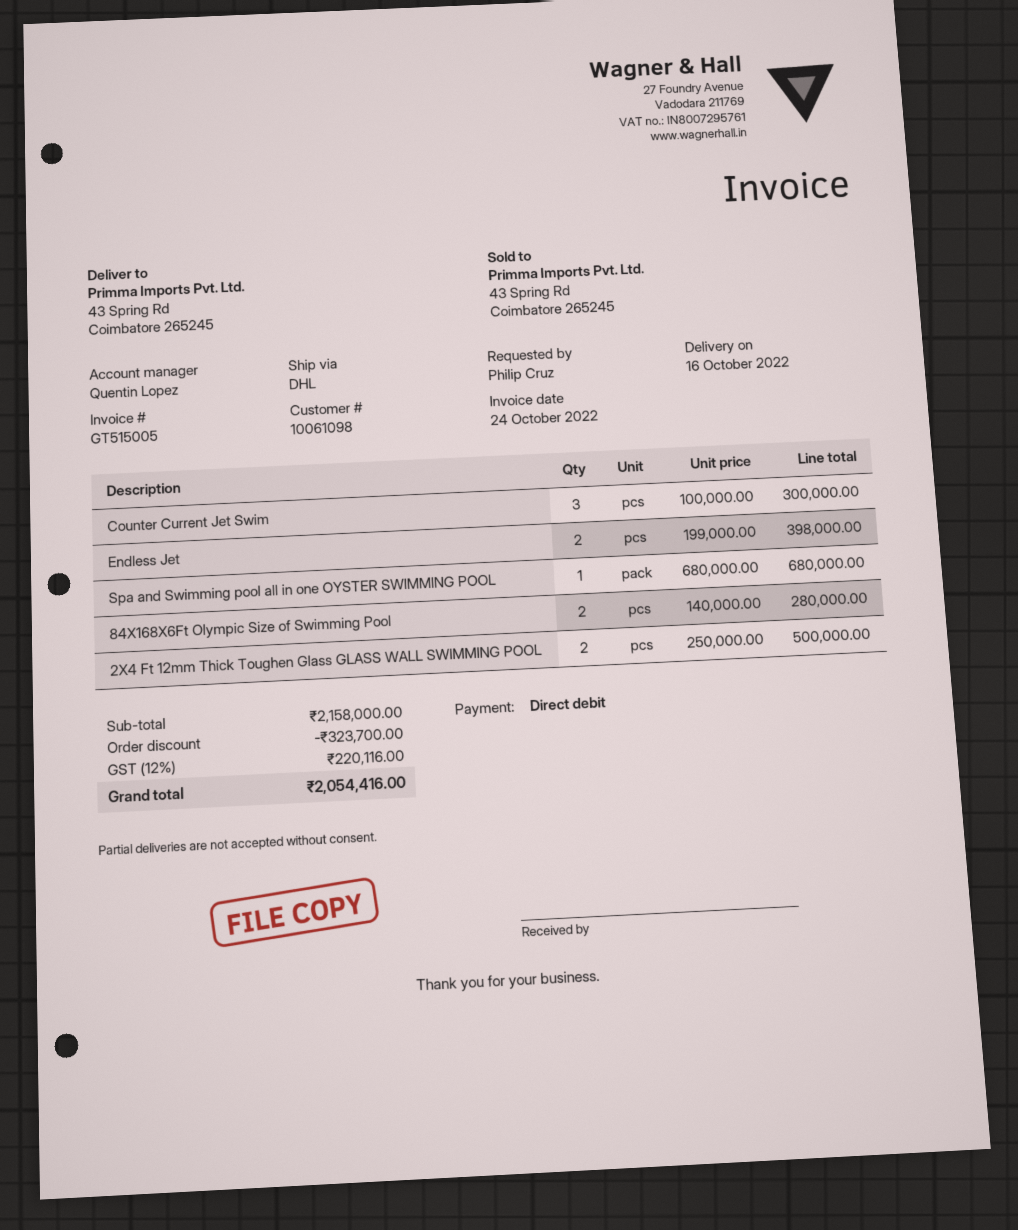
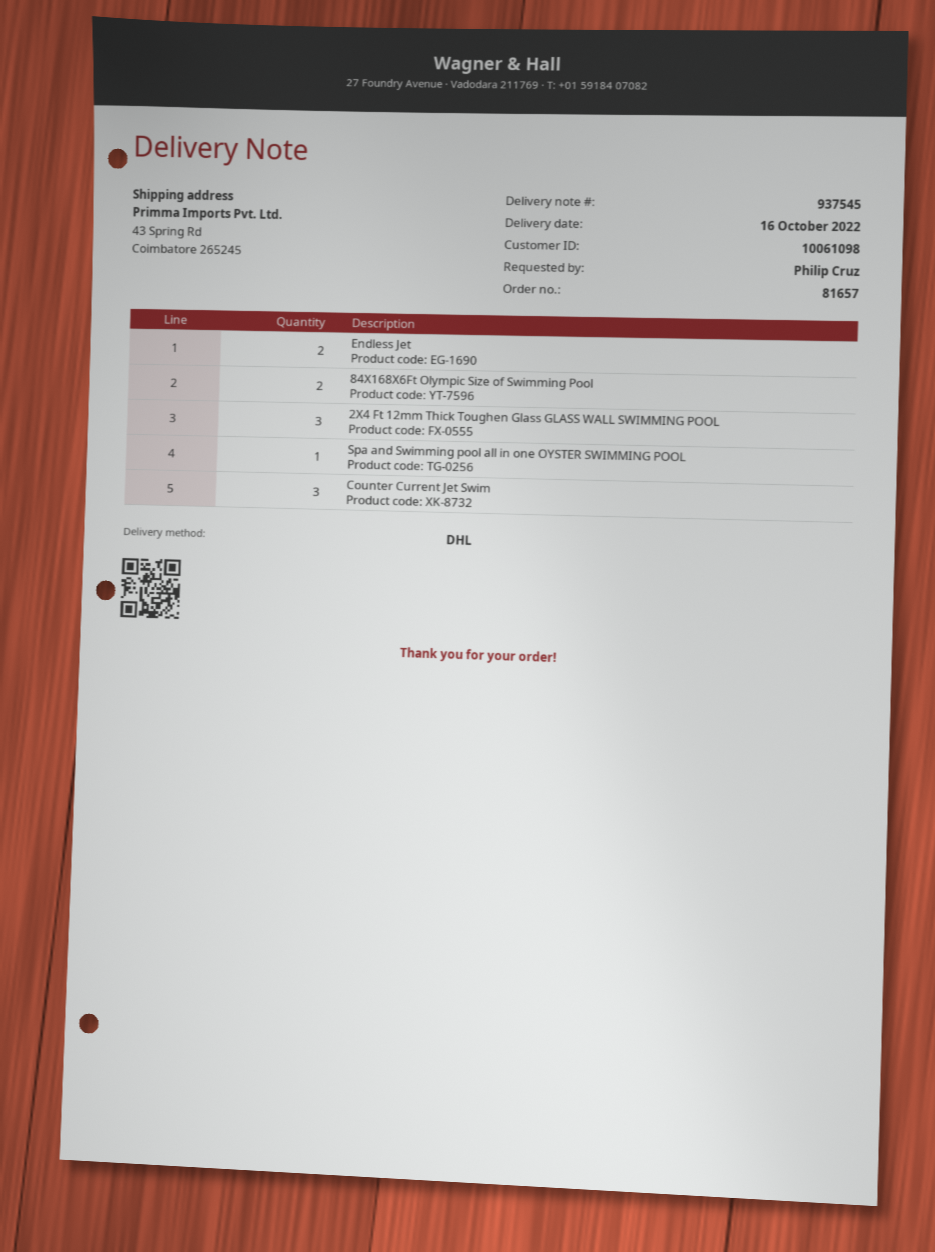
2X4 Ft 12mm Thick Toughen Glass GLASS WALL SWIMMING POOL: 2 -> 3

